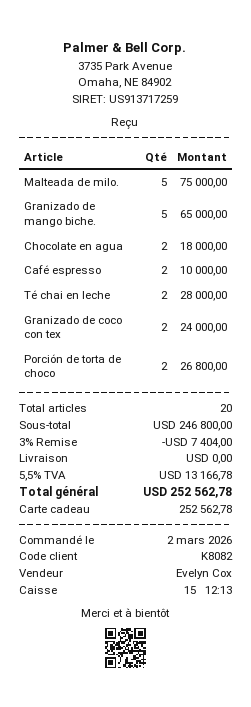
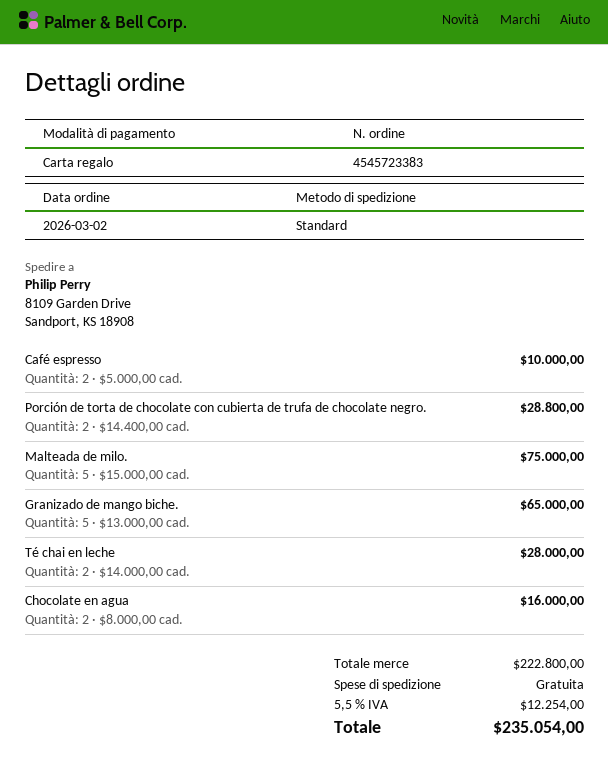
Chocolate en agua: 2 for 18000.00 -> 2 for 16000.00
Granizado de coco con tex: 2 for 24000.00 -> none
Porción de torta de choco: 2 for 26800.00 -> 2 for 28800.00
subtotal: 246800.00 -> 222800.00
discount: 3% = 7404.00 -> none
tax: 5.5% = 13166.78 -> 5.5% = 12254.00
total: 252562.78 -> 235054.00

